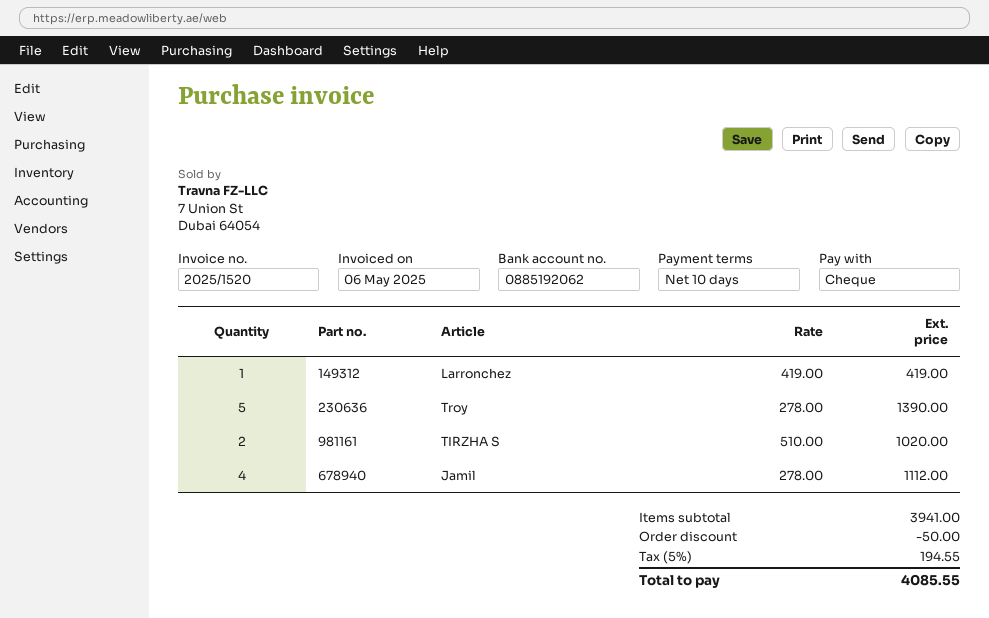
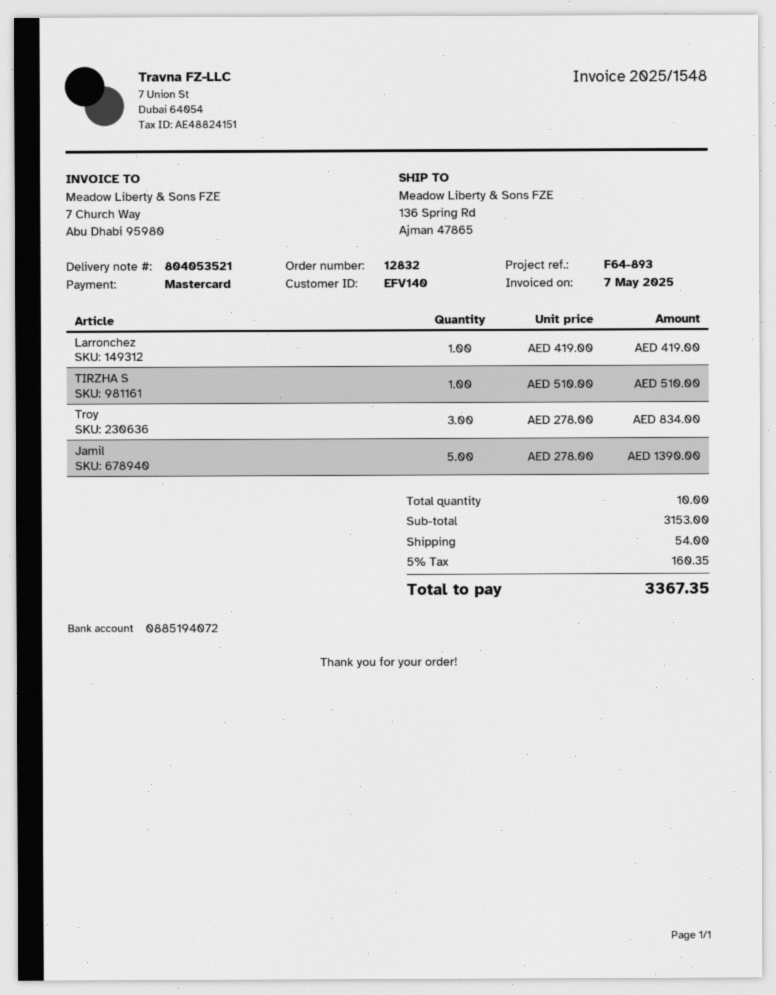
invoice number: 2025/1520 -> 2025/1548
invoice date: 2025-05-06 -> 2025-05-07
payment method: cheque -> Mastercard
bank account: 0885192062 -> 0885194072
Troy: 5 x 278.00 = 1390.00 -> 3 x 278.00 = 834.00
TIRZHA S: 2 x 510.00 = 1020.00 -> 1 x 510.00 = 510.00
Jamil: 4 x 278.00 = 1112.00 -> 5 x 278.00 = 1390.00
subtotal: 3941.00 -> 3153.00
discount: 50.00 -> none
shipping: none -> 54.00
tax: 5% = 194.55 -> 5% = 160.35
total: 4085.55 -> 3367.35

